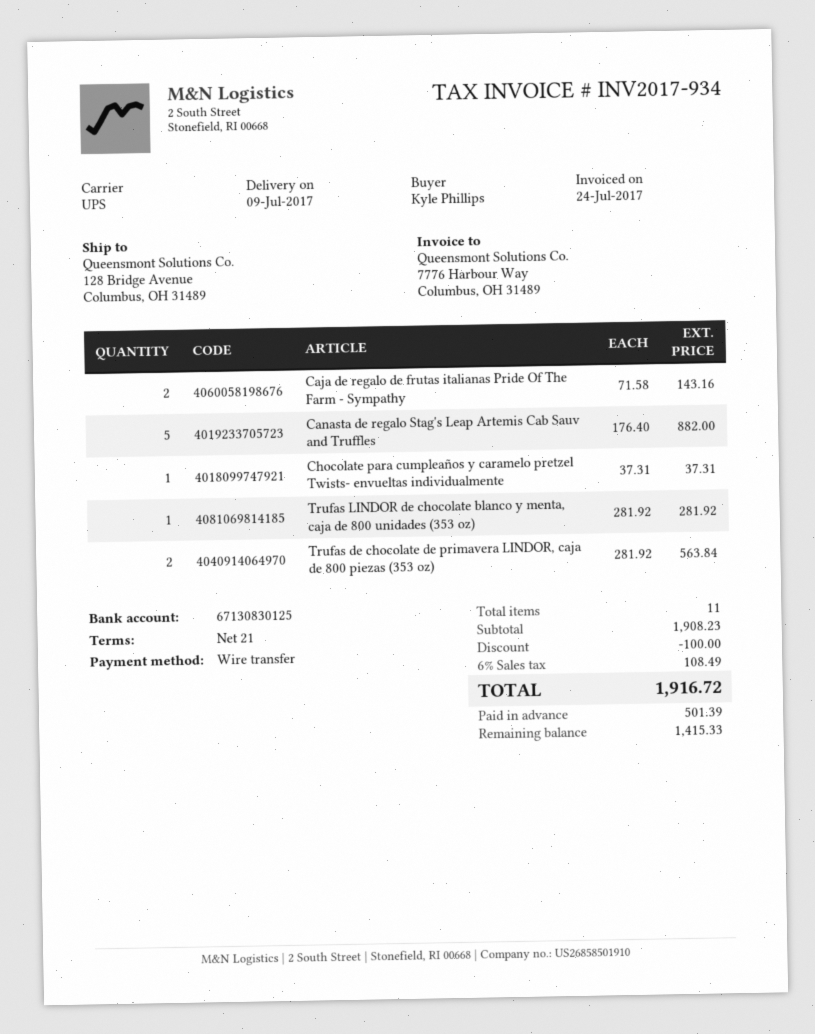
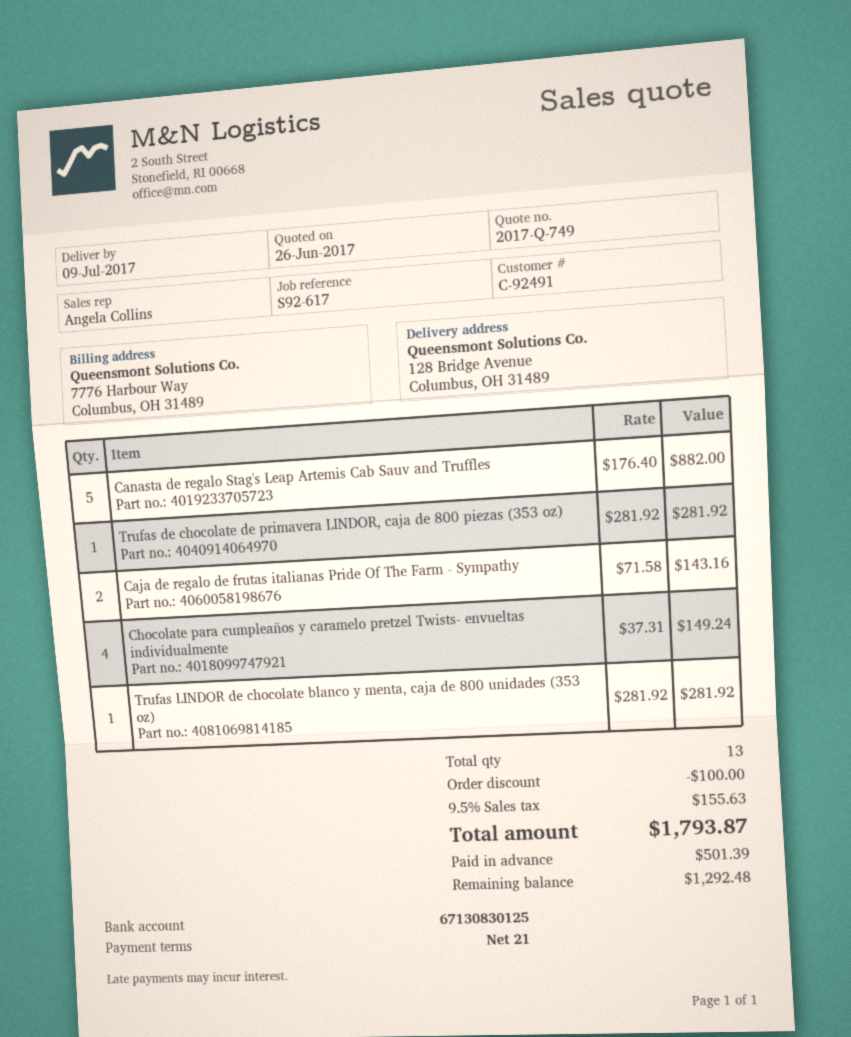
Chocolate para cumpleaños y caramelo pretzel Twists- envueltas individualmente: 1 x 37.31 = 37.31 -> 4 x 37.31 = 149.24
Trufas de chocolate de primavera LINDOR, caja de 800 piezas (353 oz): 2 x 281.92 = 563.84 -> 1 x 281.92 = 281.92
total quantity: 11 -> 13
tax: 6% = 108.49 -> 9.5% = 155.63
total: 1916.72 -> 1793.87
balance: 1415.33 -> 1292.48

